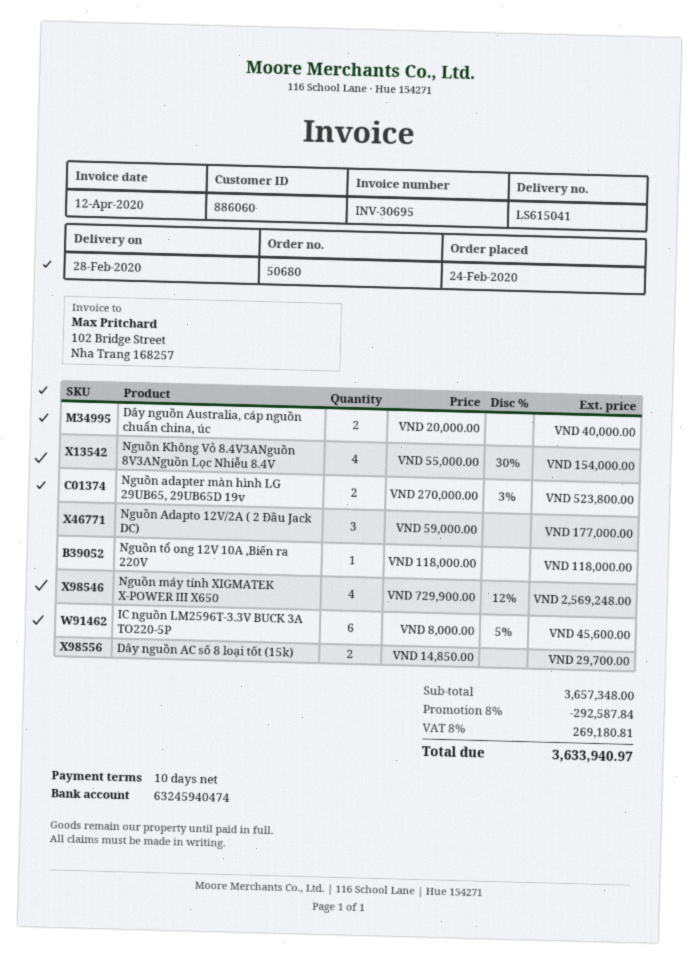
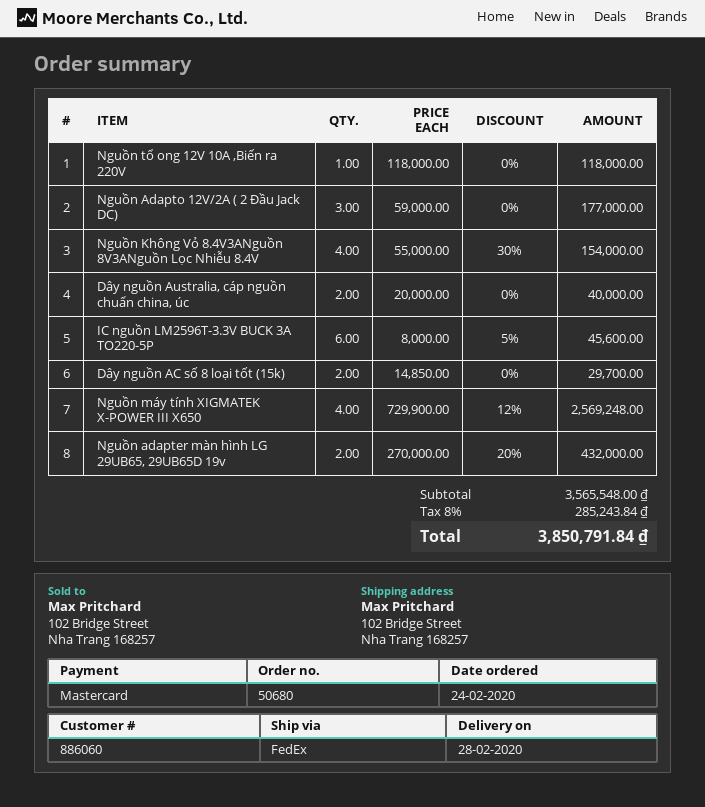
Nguồn adapter màn hình LG 29UB65, 29UB65D 19v: 2 x 270000.00 - 3% = 523800.00 -> 2 x 270000.00 - 20% = 432000.00
subtotal: 3657348.00 -> 3565548.00
discount: 8% = 292587.84 -> none
tax: 8% = 269180.81 -> 8% = 285243.84
total: 3633940.97 -> 3850791.84

